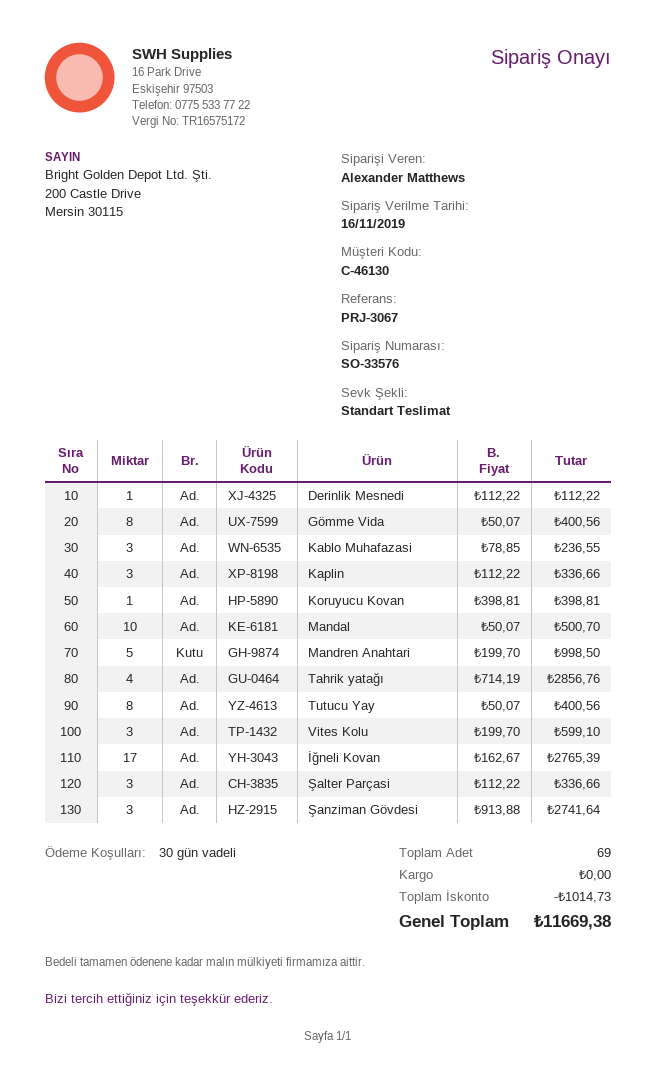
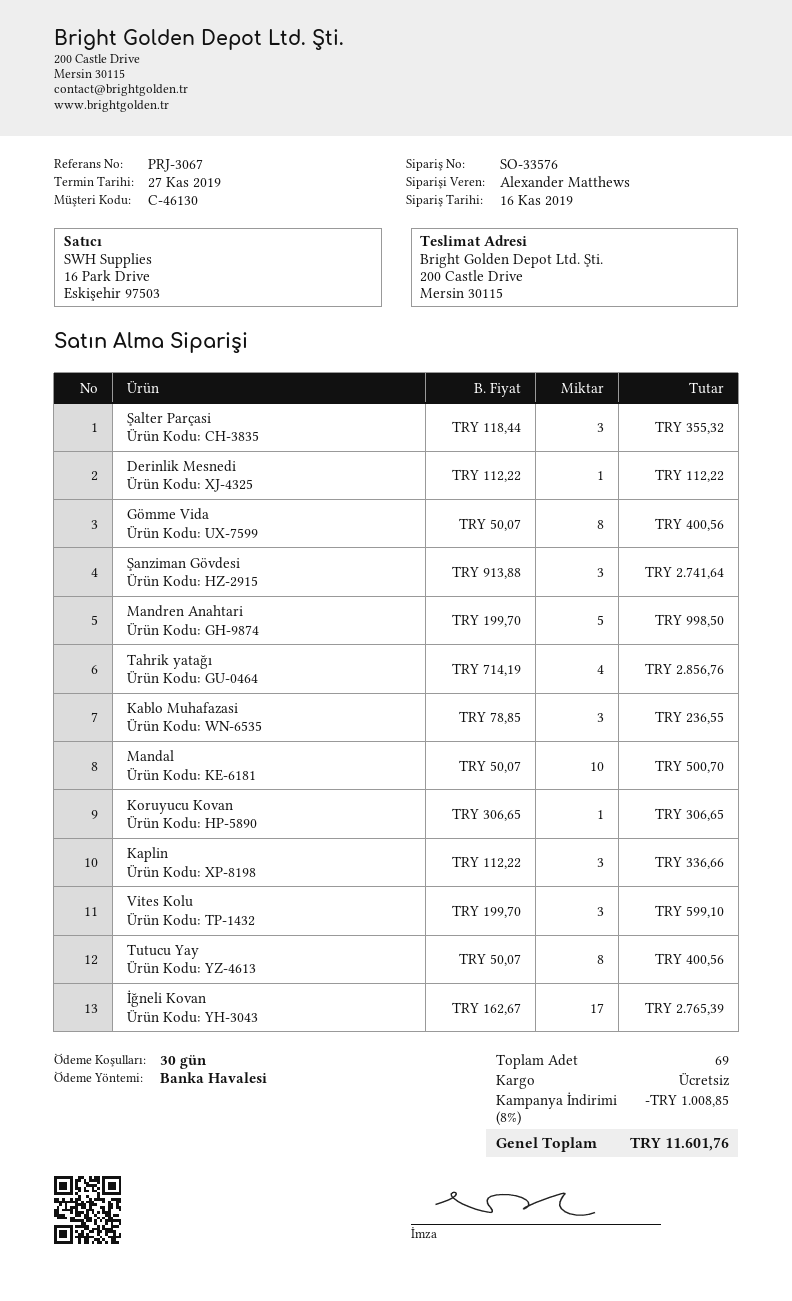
Koruyucu Kovan: 1 x 398.81 = 398.81 -> 1 x 306.65 = 306.65
Şalter Parçasi: 3 x 112.22 = 336.66 -> 3 x 118.44 = 355.32
discount: 1014.73 -> 1008.85
total: 11669.38 -> 11601.76

